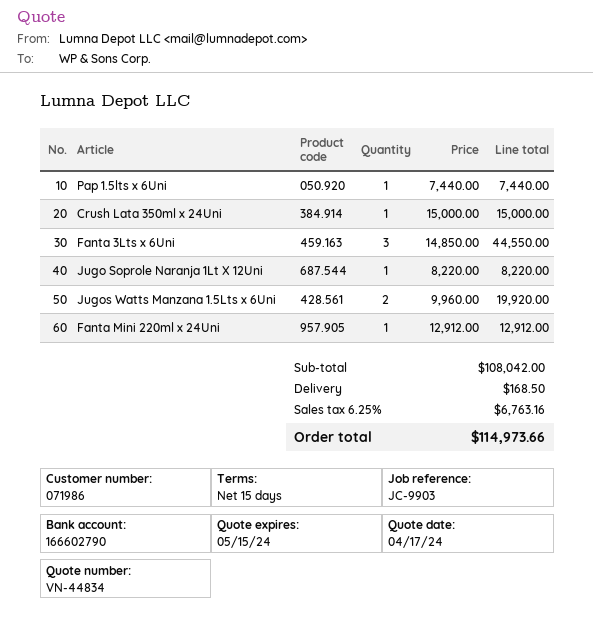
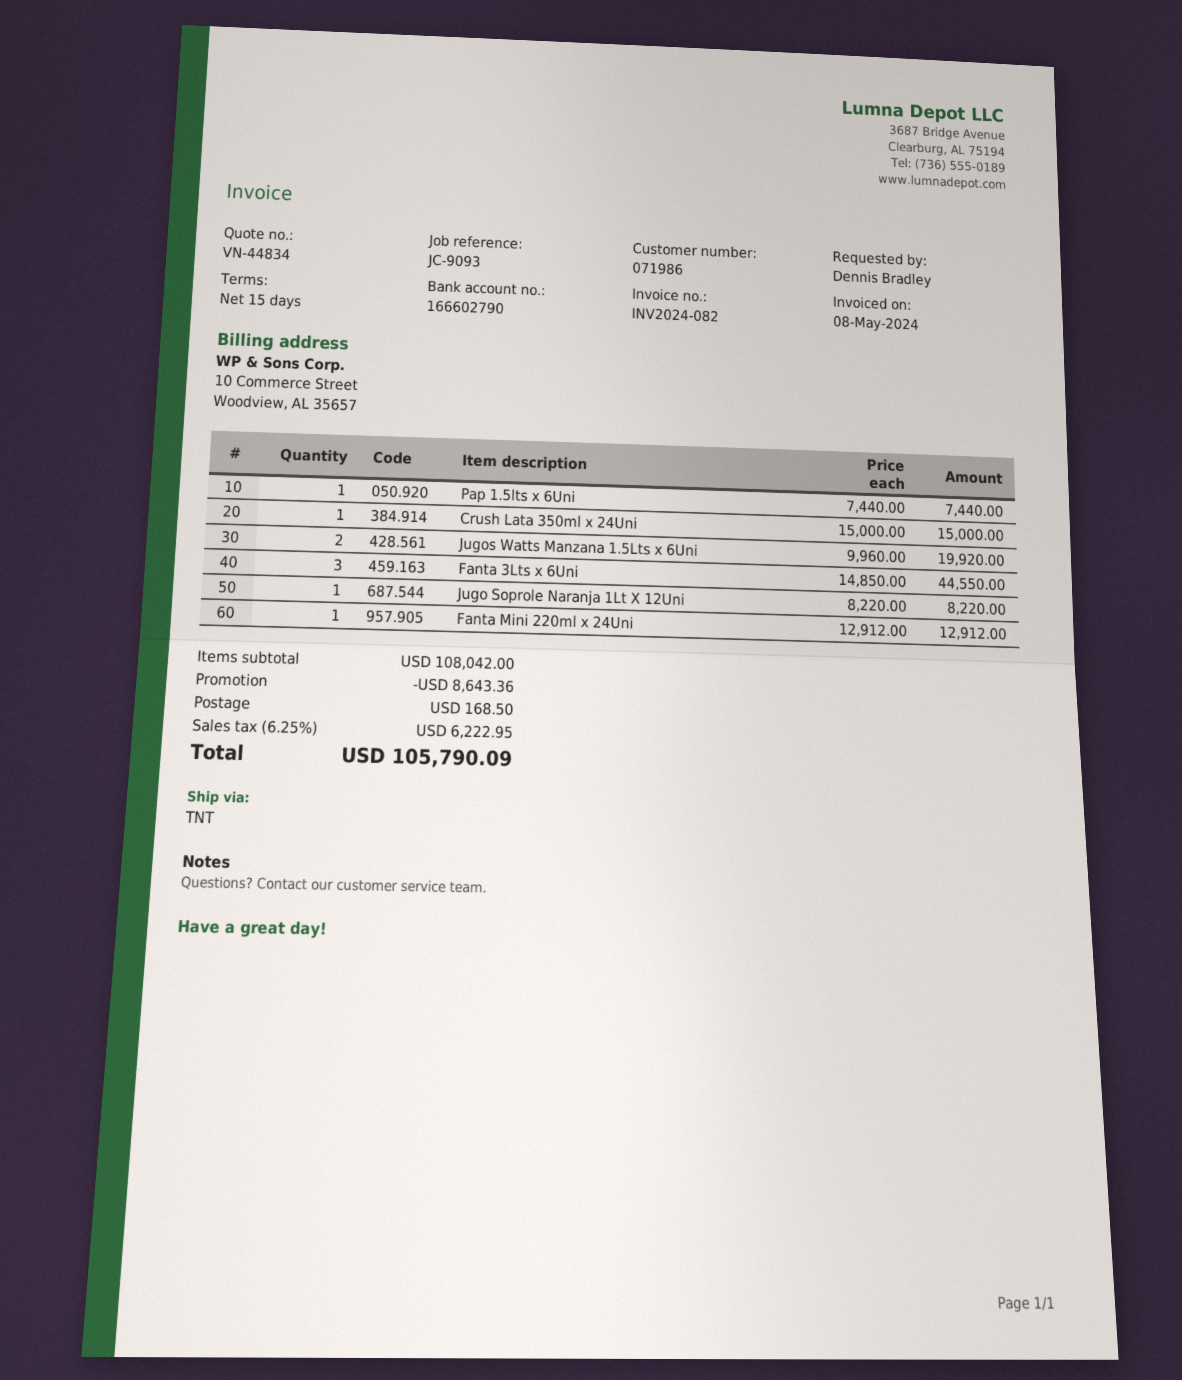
reference: JC-9903 -> JC-9093
discount: none -> 8643.36
tax: 6.25% = 6763.16 -> 6.25% = 6222.95
total: 114973.66 -> 105790.09

